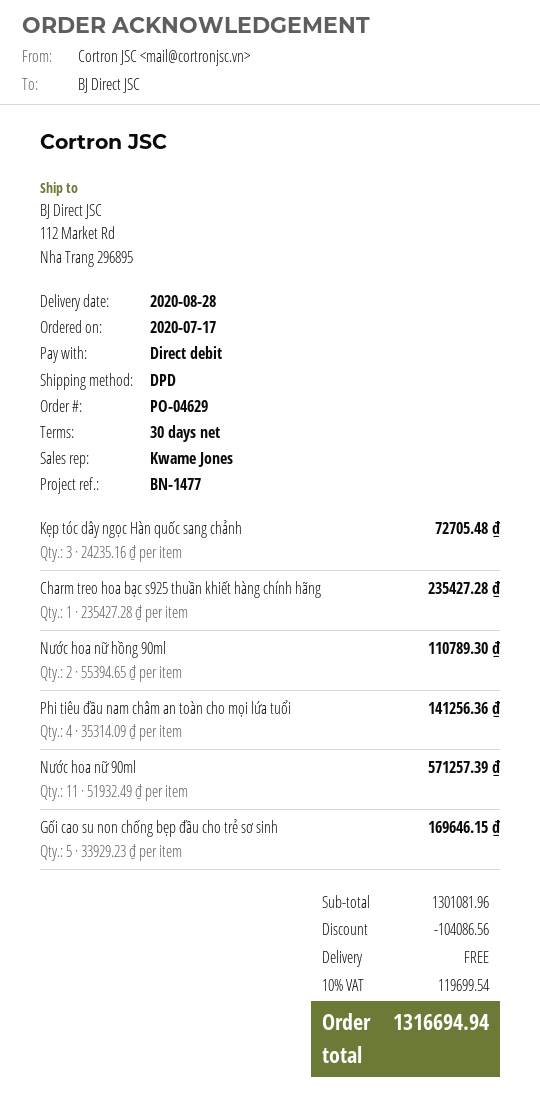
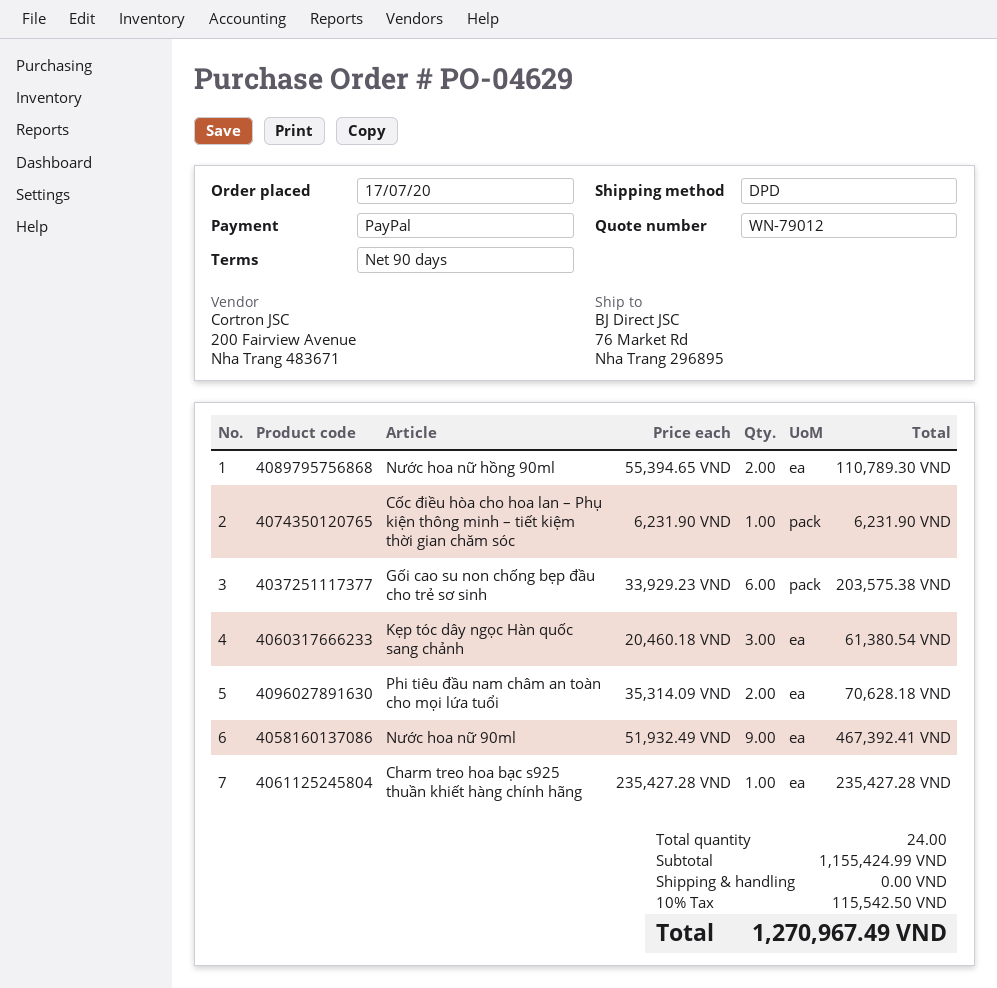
payment terms: 30 days -> 90 days
payment method: direct debit -> PayPal
ship to: 112 Market Rd, Nha Trang 296895 -> 76 Market Rd, Nha Trang 296895
Kẹp tóc dây ngọc Hàn quốc sang chảnh: 3 x 24235.16 = 72705.48 -> 3 x 20460.18 = 61380.54
Phi tiêu đầu nam châm an toàn cho mọi lứa tuổi: 4 x 35314.09 = 141256.36 -> 2 x 35314.09 = 70628.18
Nước hoa nữ 90ml: 11 x 51932.49 = 571257.39 -> 9 x 51932.49 = 467392.41
Gối cao su non chống bẹp đầu cho trẻ sơ sinh: 5 x 33929.23 = 169646.15 -> 6 x 33929.23 = 203575.38
Cốc điều hòa cho hoa lan – Phụ kiện thông minh – tiết kiệm thời gian chăm sóc: none -> 1 x 6231.90 = 6231.90
subtotal: 1301081.96 -> 1155424.99
discount: 104086.56 -> none
tax: 10% = 119699.54 -> 10% = 115542.50
total: 1316694.94 -> 1270967.49

